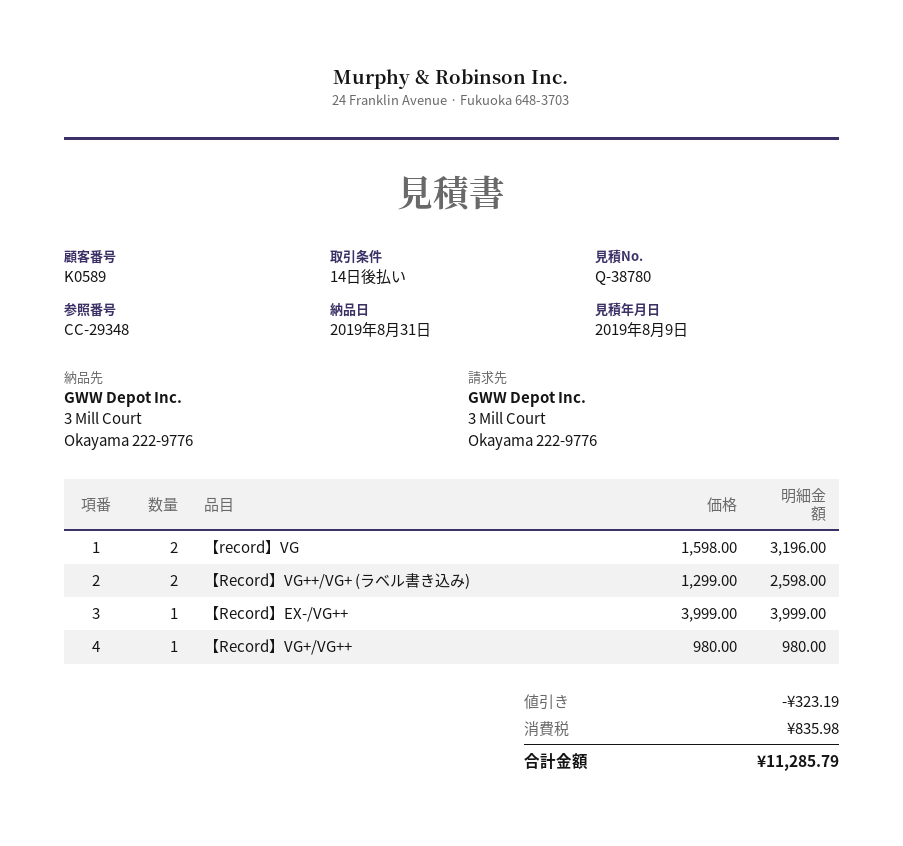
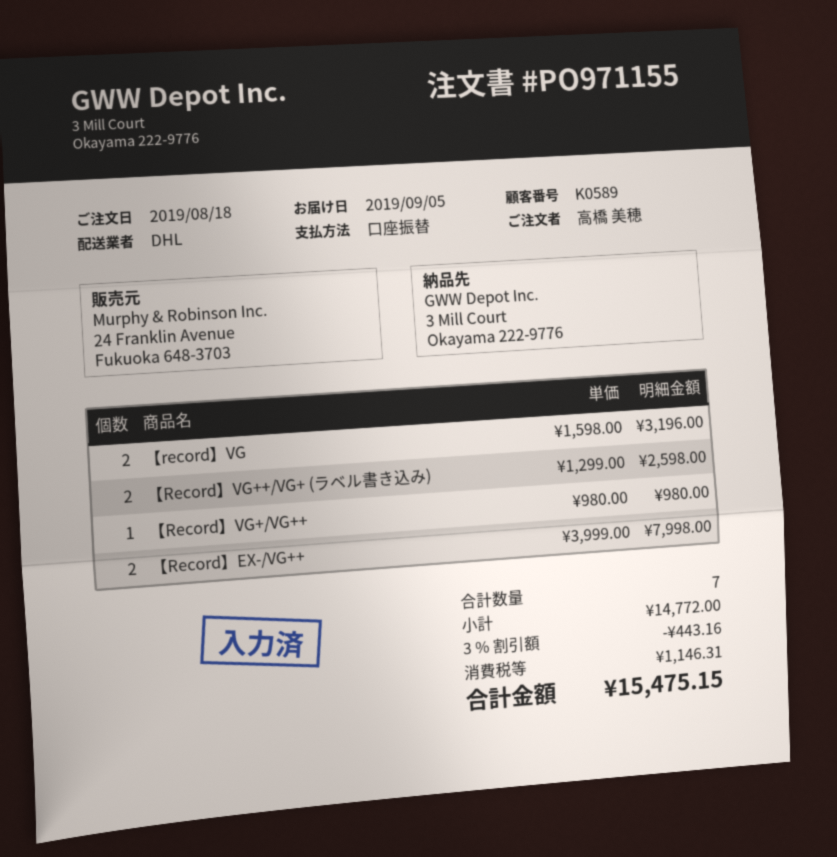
delivery date: 2019-08-31 -> 2019-09-05
【Record】EX-/VG++: 1 x 3999.00 = 3999.00 -> 2 x 3999.00 = 7998.00
discount: 323.19 -> 443.16
tax: 835.98 -> 1146.31
total: 11285.79 -> 15475.15

